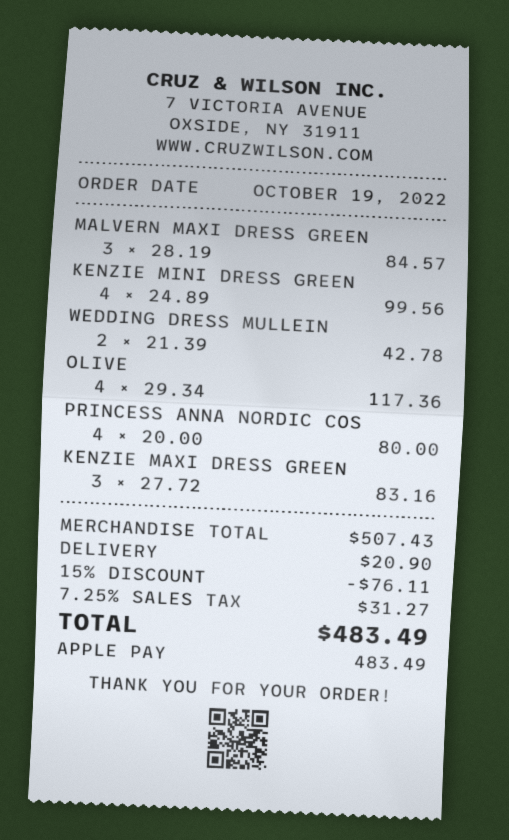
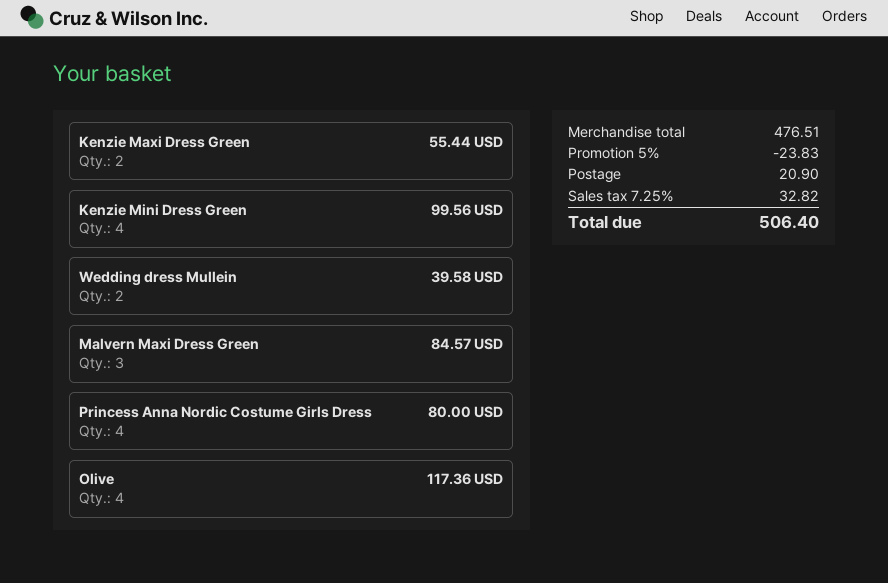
WEDDING DRESS MULLEIN: 2 for 42.78 -> 2 for 39.58
KENZIE MAXI DRESS GREEN: 3 for 83.16 -> 2 for 55.44
subtotal: 507.43 -> 476.51
discount: 15% = 76.11 -> 5% = 23.83
tax: 7.25% = 31.27 -> 7.25% = 32.82
total: 483.49 -> 506.40

